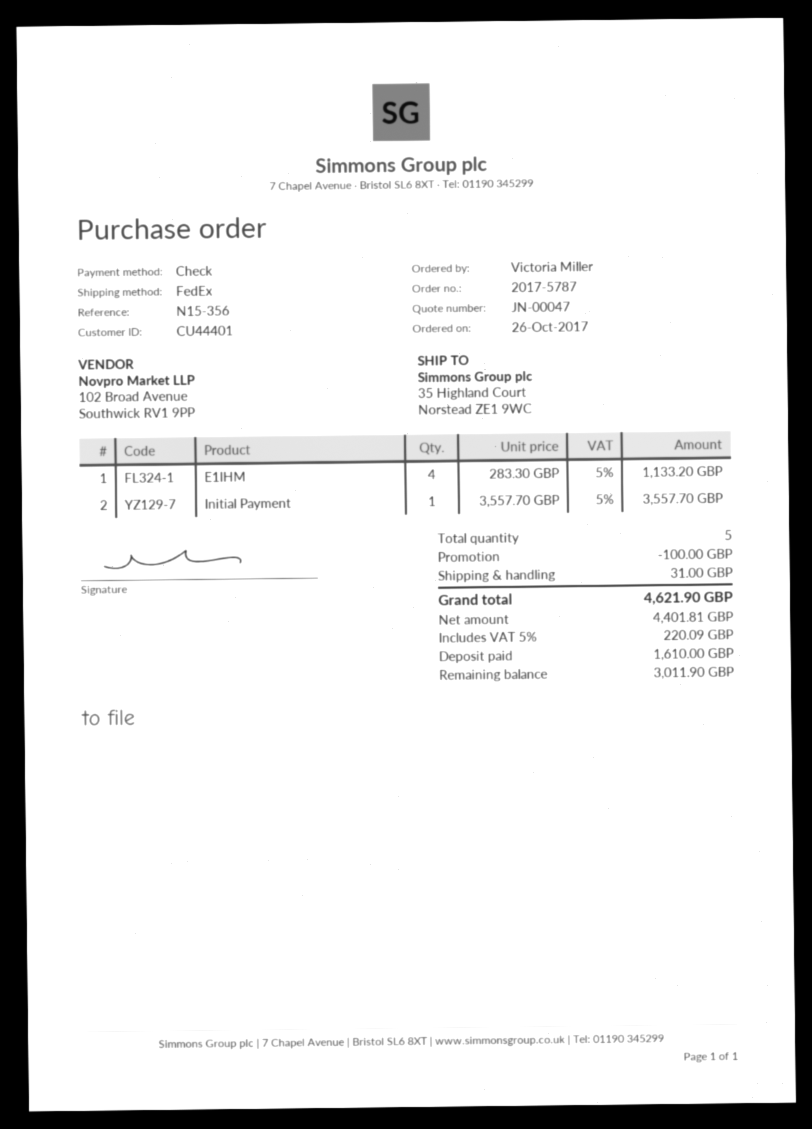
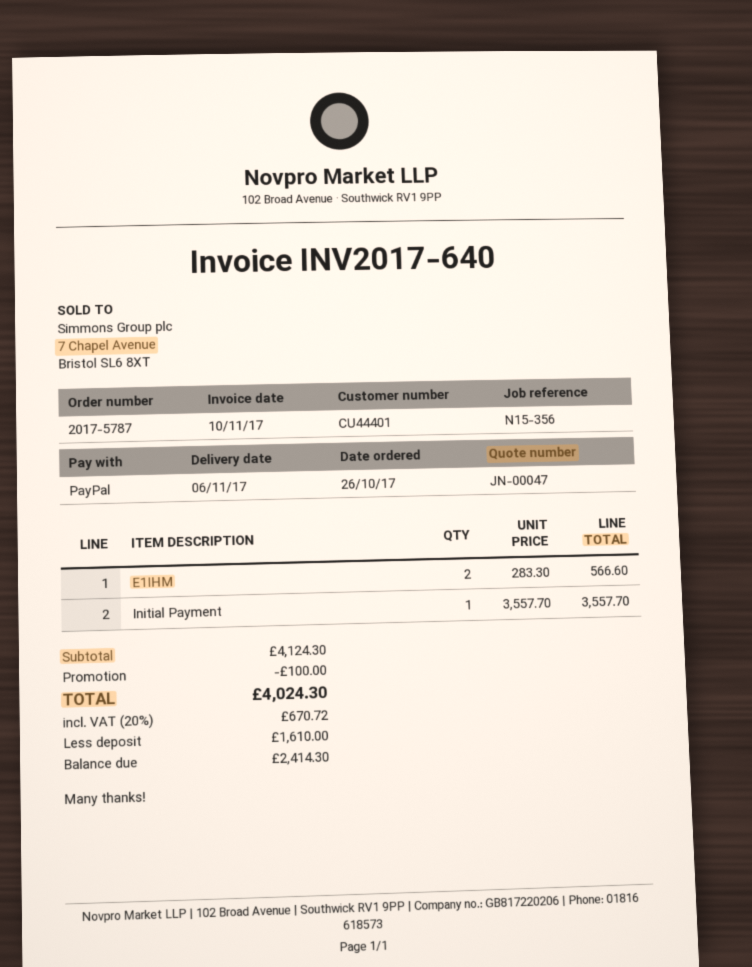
payment method: cheque -> PayPal
E1IHM: 4 x 283.30 = 1133.20 -> 2 x 283.30 = 566.60
shipping: 31.00 -> none
tax: 5% = 220.09 -> 20% = 670.72
total: 4621.90 -> 4024.30
balance: 3011.90 -> 2414.30

